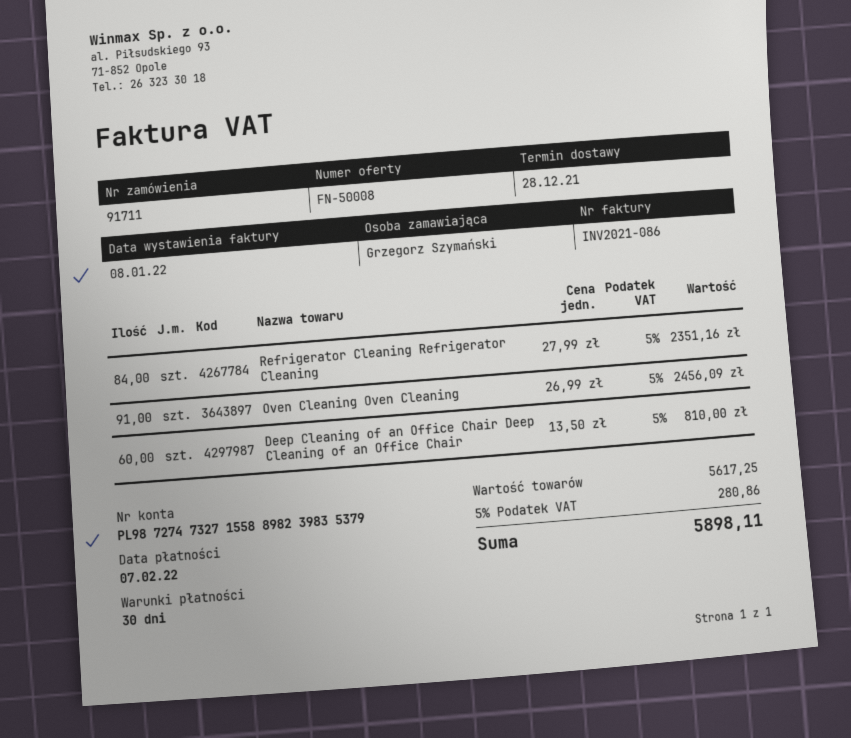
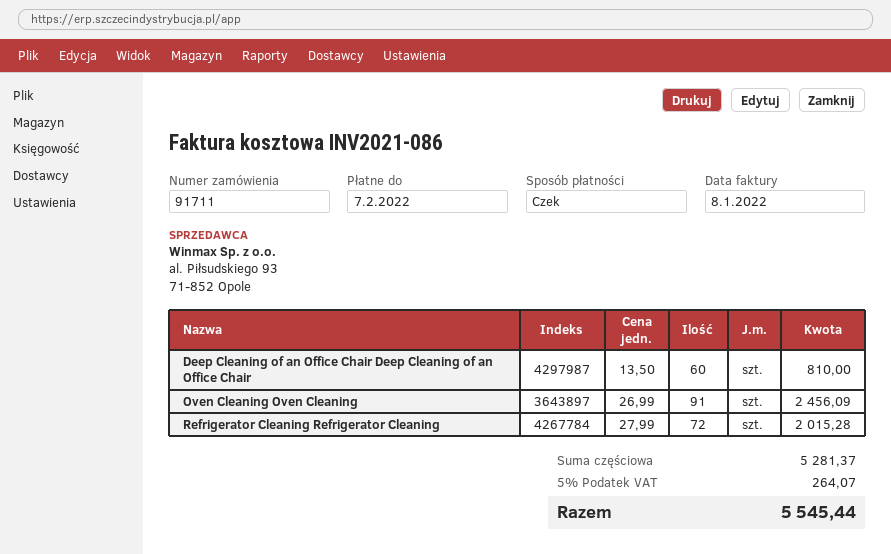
Refrigerator Cleaning Refrigerator Cleaning: 84 x 27.99 = 2351.16 -> 72 x 27.99 = 2015.28
subtotal: 5617.25 -> 5281.37
tax: 5% = 280.86 -> 5% = 264.07
total: 5898.11 -> 5545.44

